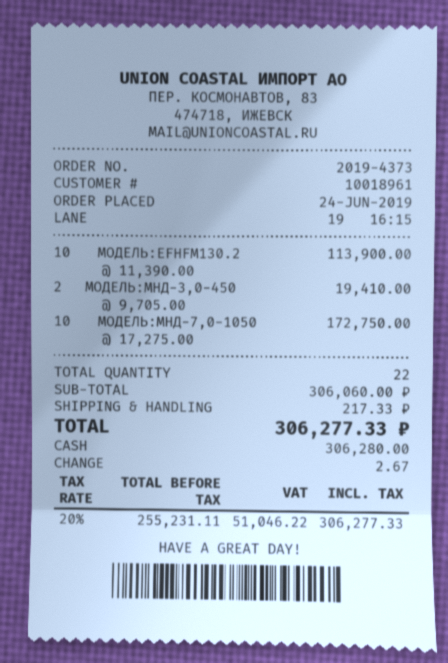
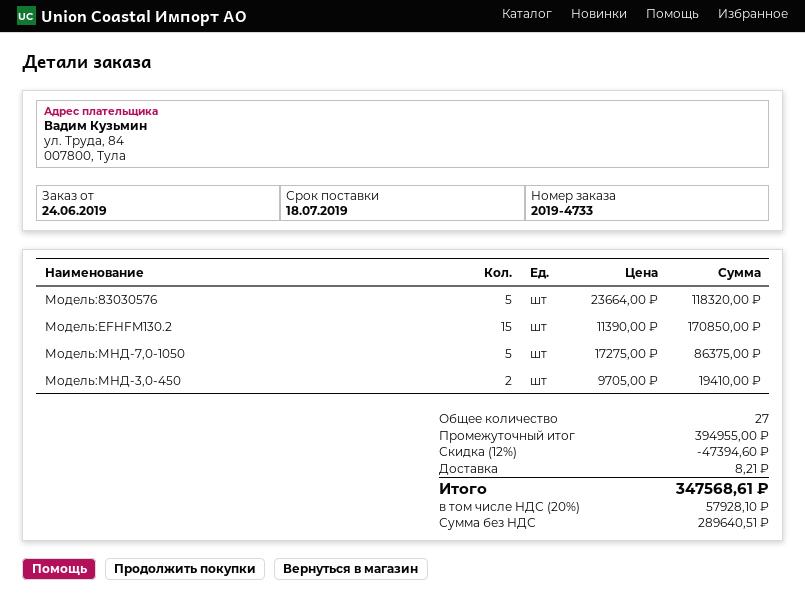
order number: 2019-4373 -> 2019-4733
МОДЕЛЬ:EFHFM130.2: 10 x 11390.00 = 113900.00 -> 15 x 11390.00 = 170850.00
МОДЕЛЬ:МНД-7,0-1050: 10 x 17275.00 = 172750.00 -> 5 x 17275.00 = 86375.00
Модель:83030576: none -> 5 x 23664.00 = 118320.00
total quantity: 22 -> 27
subtotal: 306060.00 -> 394955.00
discount: none -> 12% = 47394.60
shipping: 217.33 -> 8.21
net: 255231.11 -> 289640.51
tax: 20% = 51046.22 -> 20% = 57928.10
total: 306277.33 -> 347568.61

